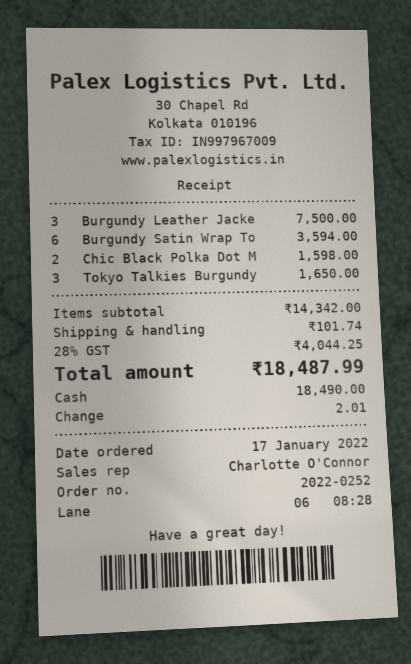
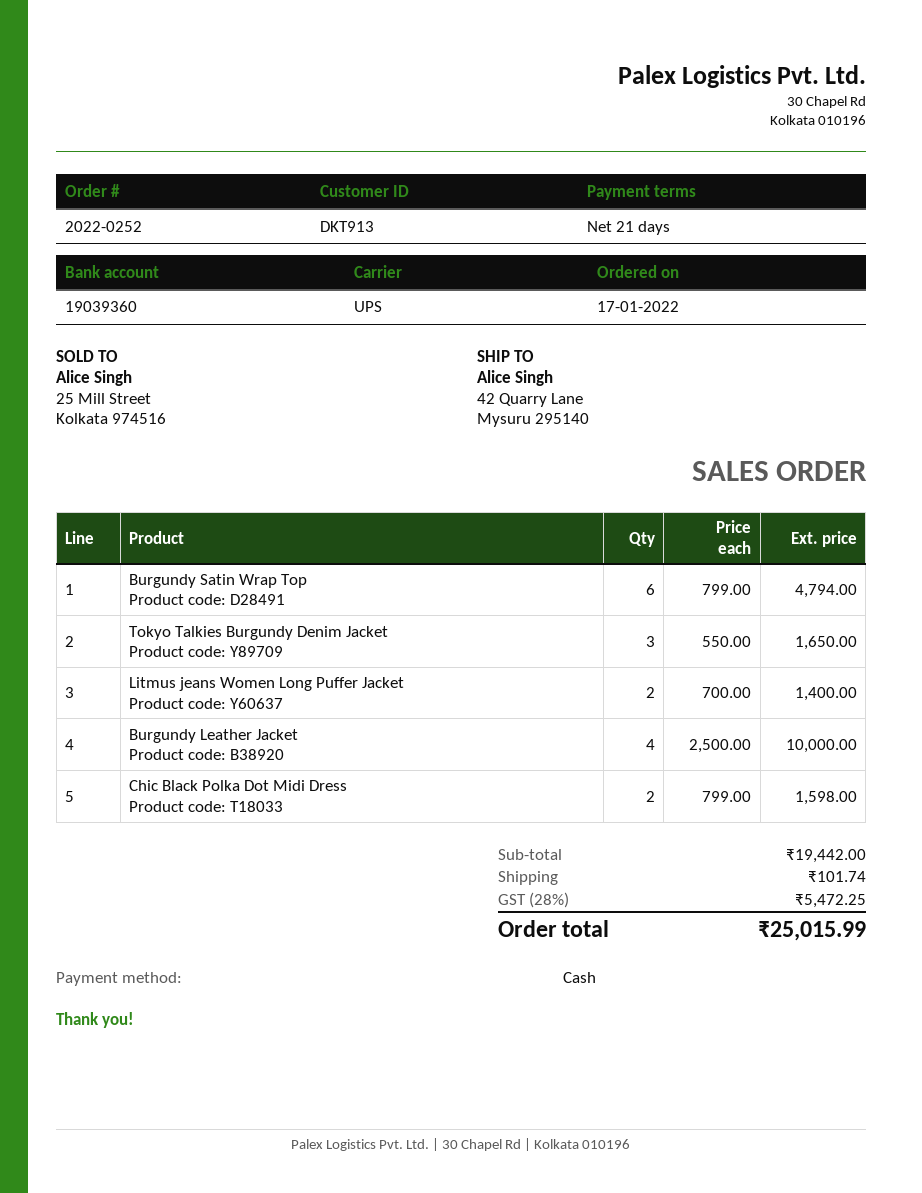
Burgundy Leather Jacke: 3 for 7500.00 -> 4 for 10000.00
Burgundy Satin Wrap To: 6 for 3594.00 -> 6 for 4794.00
Litmus jeans Women Long Puffer Jacket: none -> 2 for 1400.00
subtotal: 14342.00 -> 19442.00
tax: 28% = 4044.25 -> 28% = 5472.25
total: 18487.99 -> 25015.99

